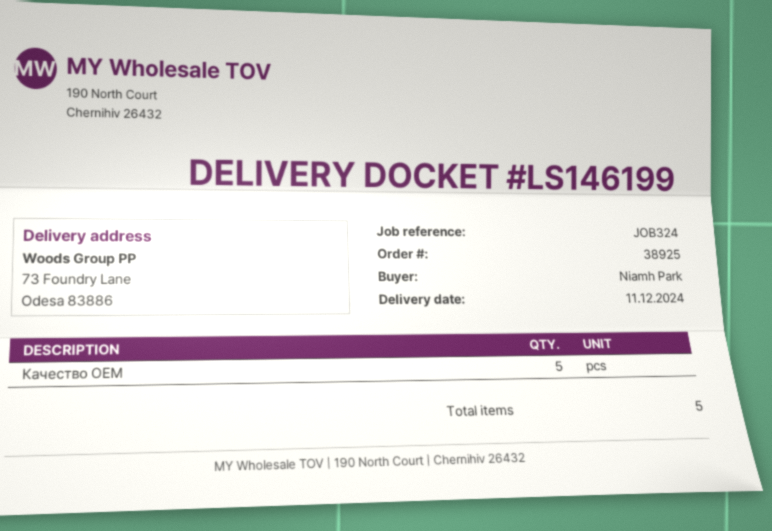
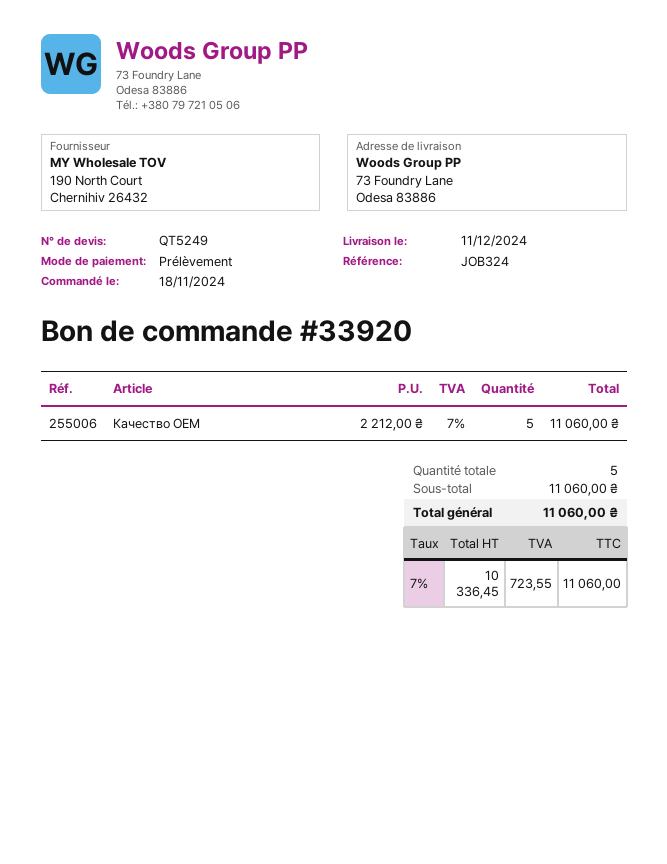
order number: 38925 -> 33920

